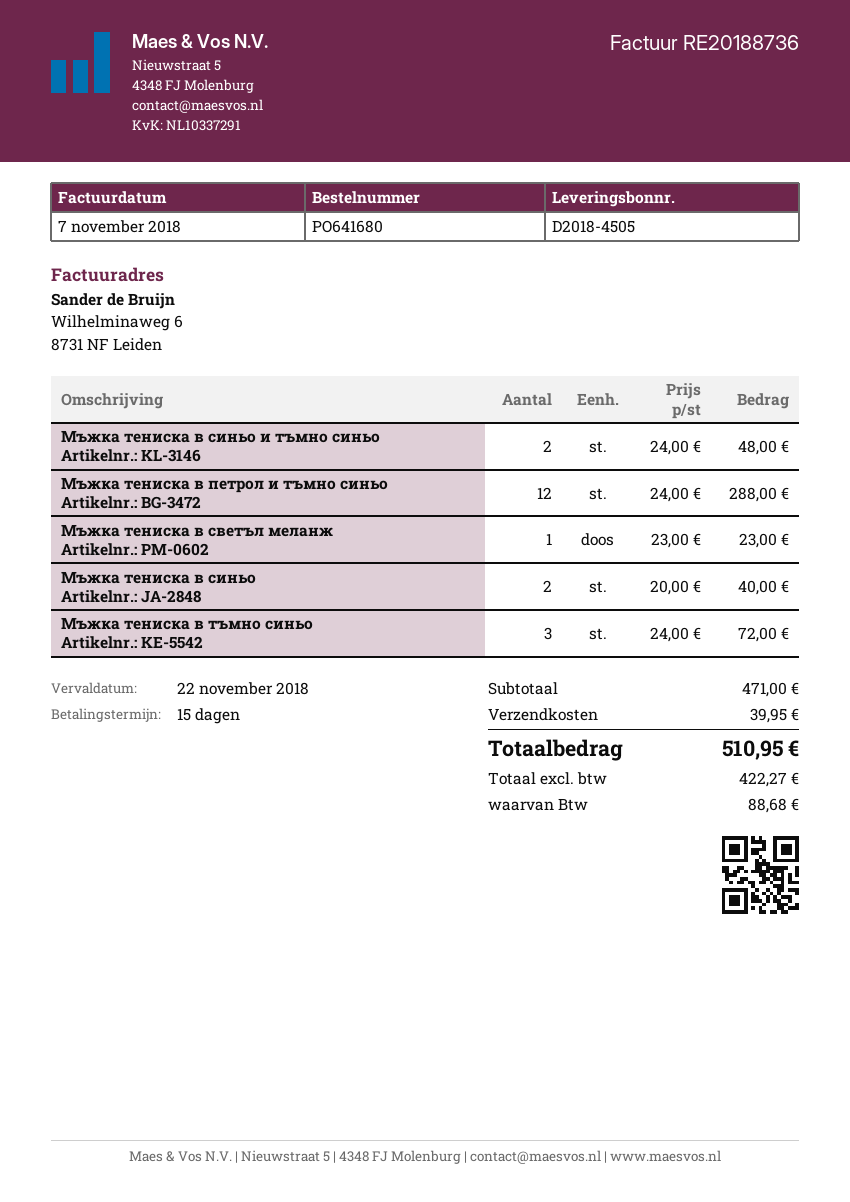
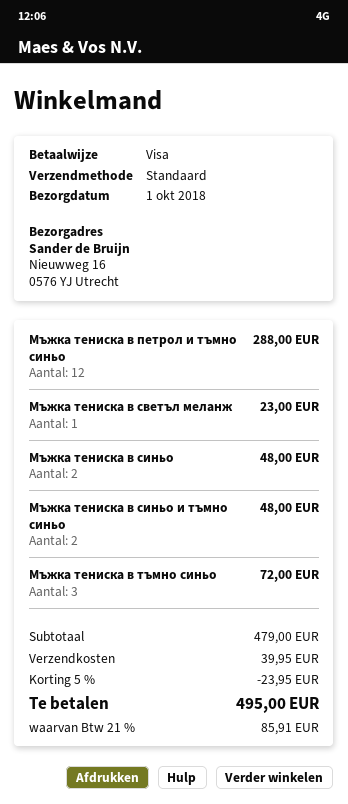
Мъжка тениска в синьо: 2 for 40.00 -> 2 for 48.00
subtotal: 471.00 -> 479.00
discount: none -> 5% = 23.95
tax: 88.68 -> 85.91
total: 510.95 -> 495.00

